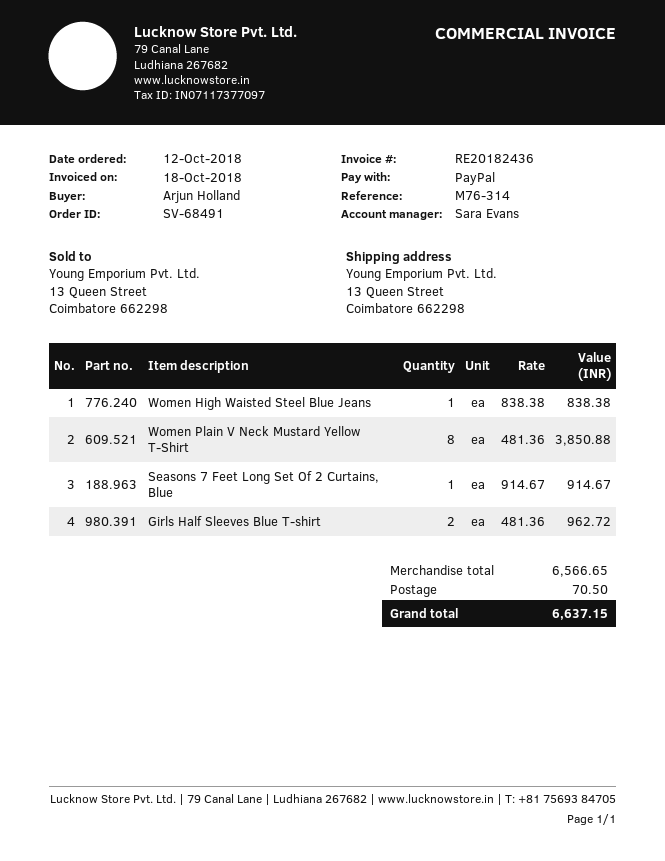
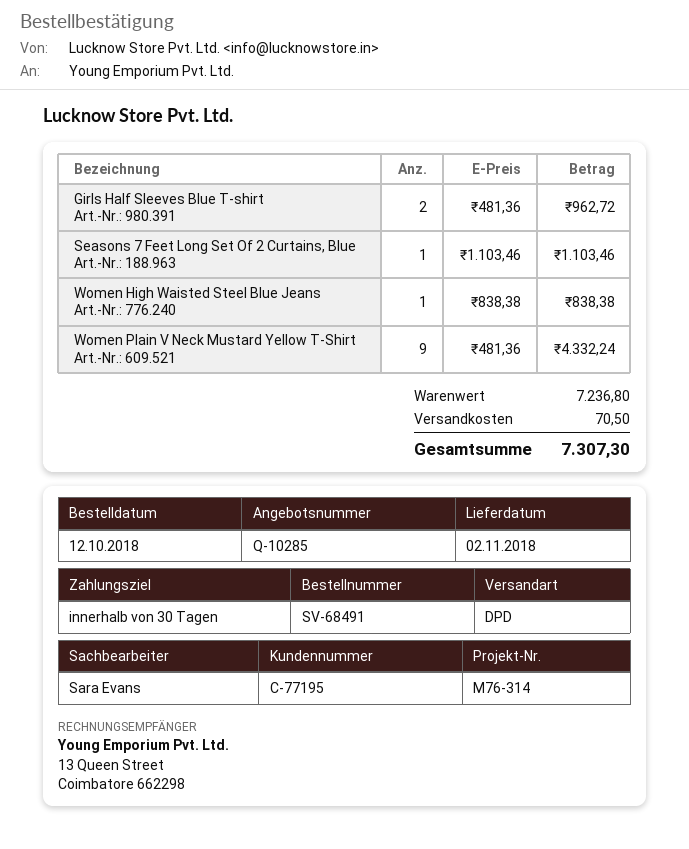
Women Plain V Neck Mustard Yellow T-Shirt: 8 x 481.36 = 3850.88 -> 9 x 481.36 = 4332.24
Seasons 7 Feet Long Set Of 2 Curtains, Blue: 1 x 914.67 = 914.67 -> 1 x 1103.46 = 1103.46
subtotal: 6566.65 -> 7236.80
total: 6637.15 -> 7307.30

